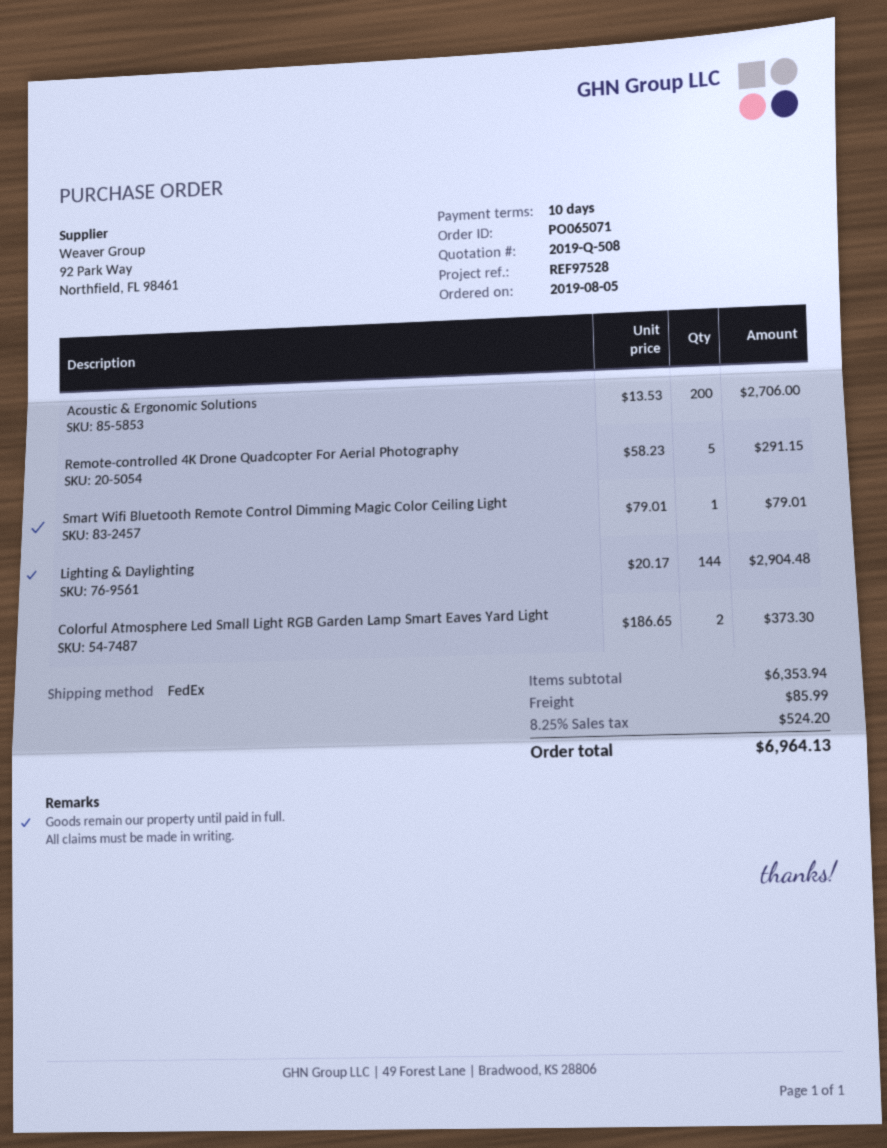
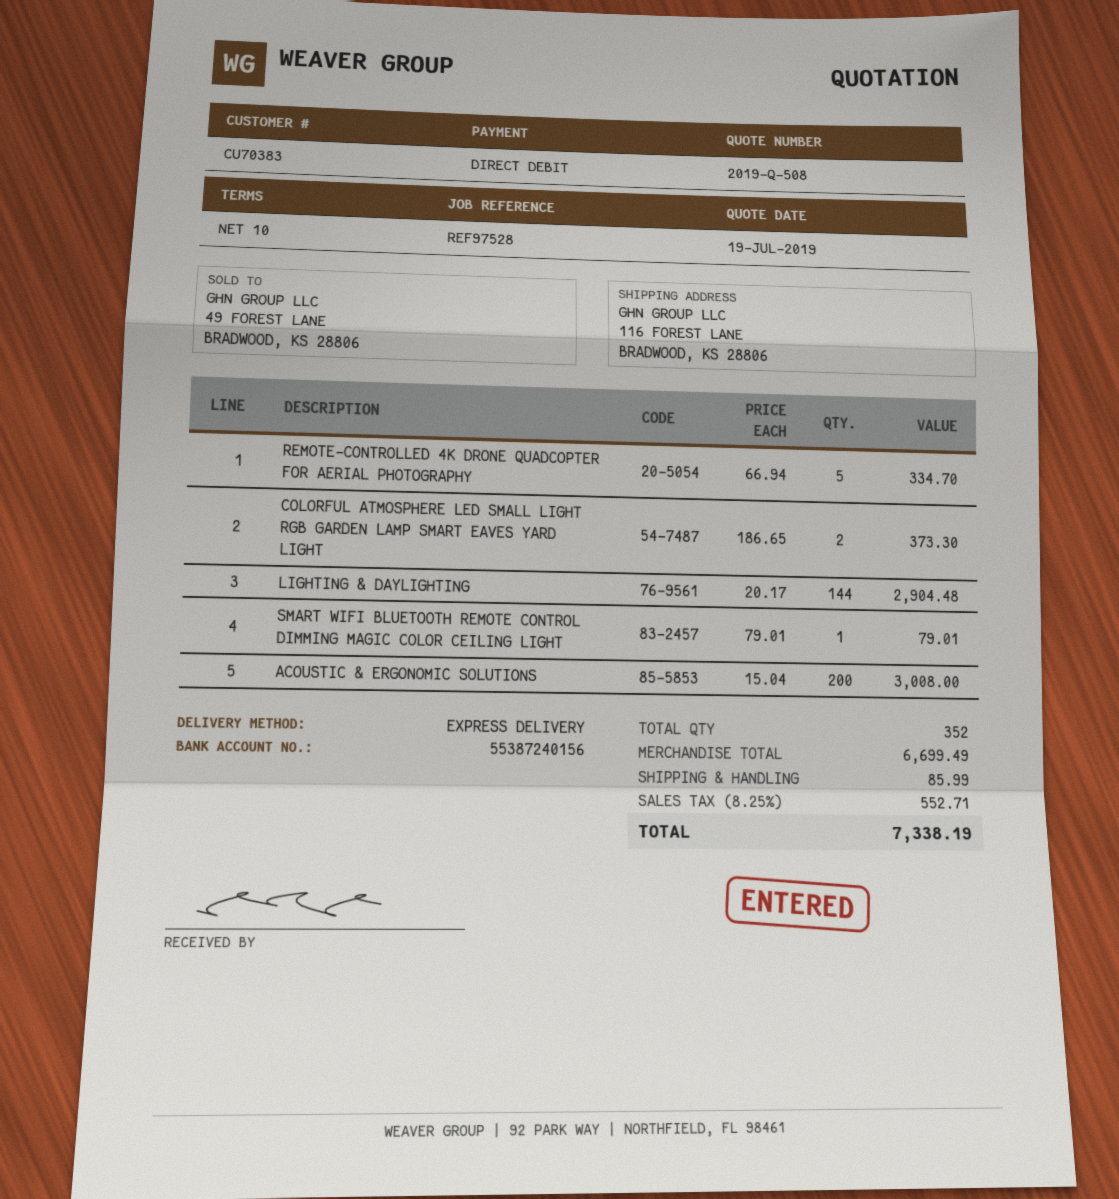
shipping method: FedEx -> express
Acoustic & Ergonomic Solutions: 200 x 13.53 = 2706.00 -> 200 x 15.04 = 3008.00
Remote-controlled 4K Drone Quadcopter For Aerial Photography: 5 x 58.23 = 291.15 -> 5 x 66.94 = 334.70
subtotal: 6353.94 -> 6699.49
tax: 8.25% = 524.20 -> 8.25% = 552.71
total: 6964.13 -> 7338.19

